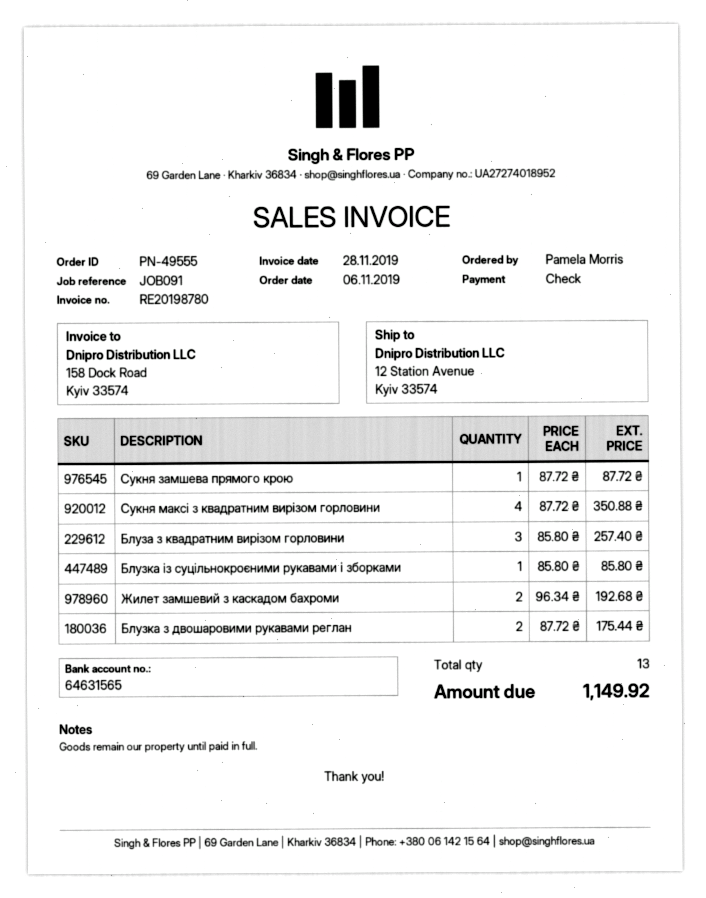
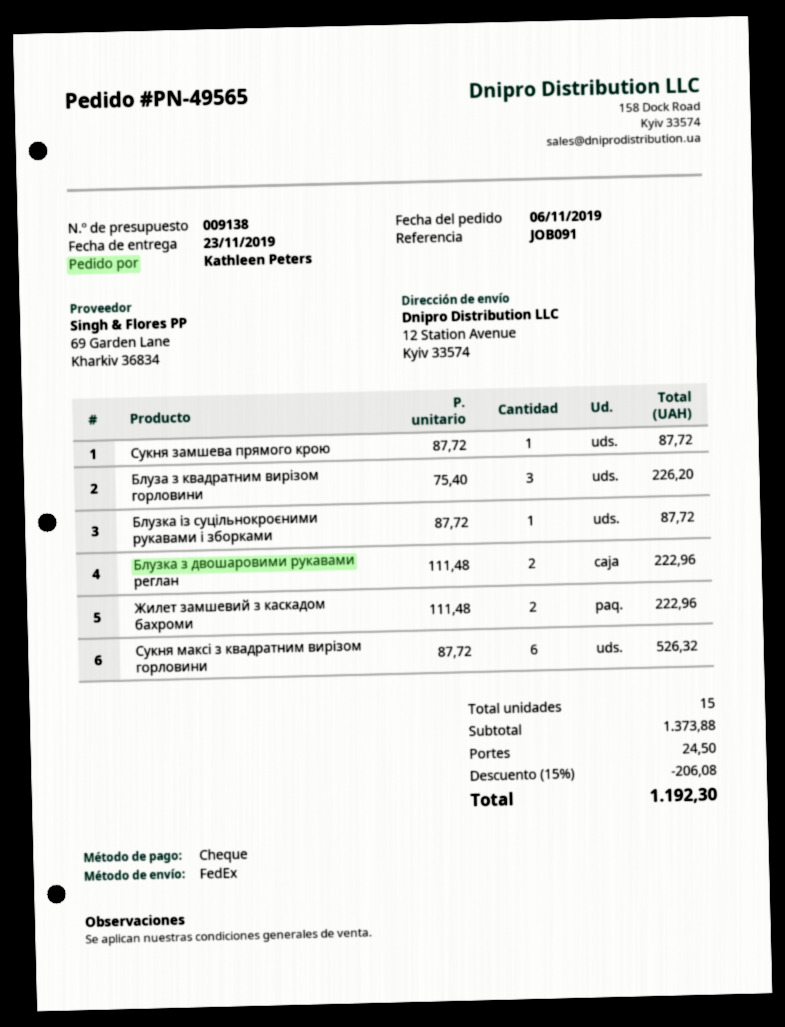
order number: PN-49555 -> PN-49565
ordered by: Pamela Morris -> Kathleen Peters
Сукня максі з квадратним вирізом горловини: 4 x 87.72 = 350.88 -> 6 x 87.72 = 526.32
Блуза з квадратним вирізом горловини: 3 x 85.80 = 257.40 -> 3 x 75.40 = 226.20
Блузка із суцільнокроєними рукавами і зборками: 1 x 85.80 = 85.80 -> 1 x 87.72 = 87.72
Жилет замшевий з каскадом бахроми: 2 x 96.34 = 192.68 -> 2 x 111.48 = 222.96
Блузка з двошаровими рукавами реглан: 2 x 87.72 = 175.44 -> 2 x 111.48 = 222.96
total quantity: 13 -> 15
discount: none -> 15% = 206.08
shipping: none -> 24.50
total: 1149.92 -> 1192.30

